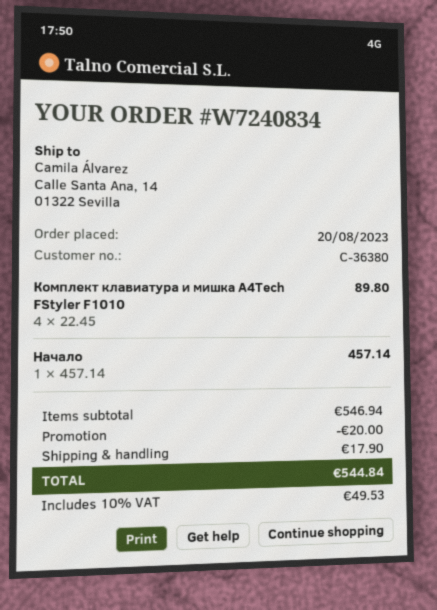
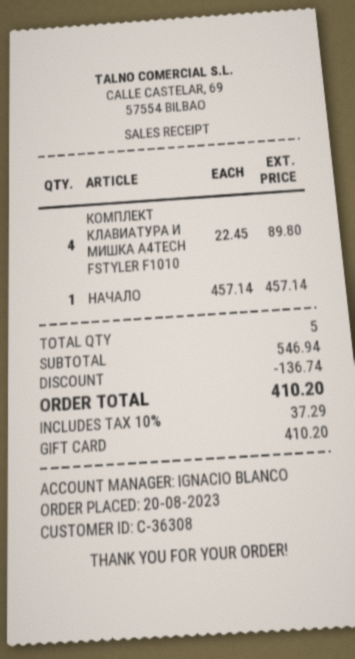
customer number: C-36380 -> C-36308
discount: 20.00 -> 136.74
shipping: 17.90 -> none
tax: 10% = 49.53 -> 10% = 37.29
total: 544.84 -> 410.20

